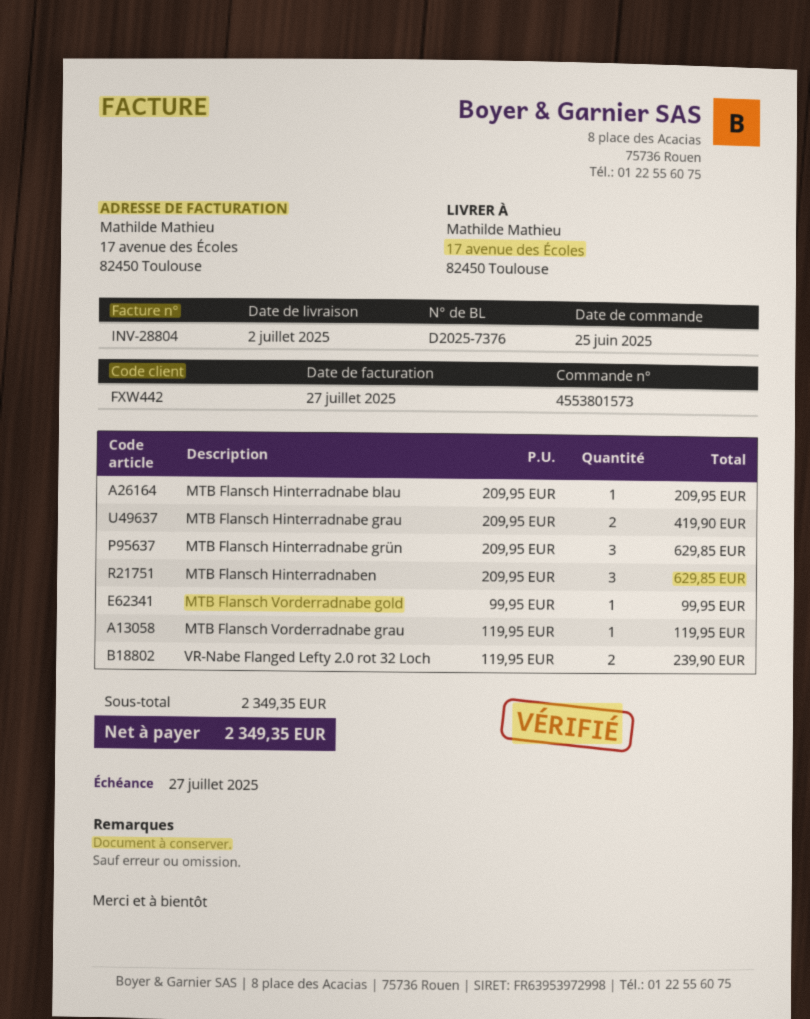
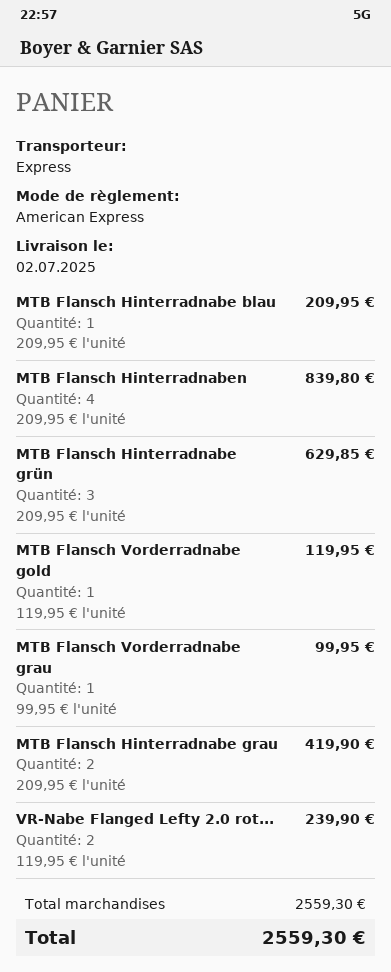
MTB Flansch Hinterradnaben: 3 x 209.95 = 629.85 -> 4 x 209.95 = 839.80
MTB Flansch Vorderradnabe gold: 1 x 99.95 = 99.95 -> 1 x 119.95 = 119.95
MTB Flansch Vorderradnabe grau: 1 x 119.95 = 119.95 -> 1 x 99.95 = 99.95
subtotal: 2349.35 -> 2559.30
total: 2349.35 -> 2559.30

